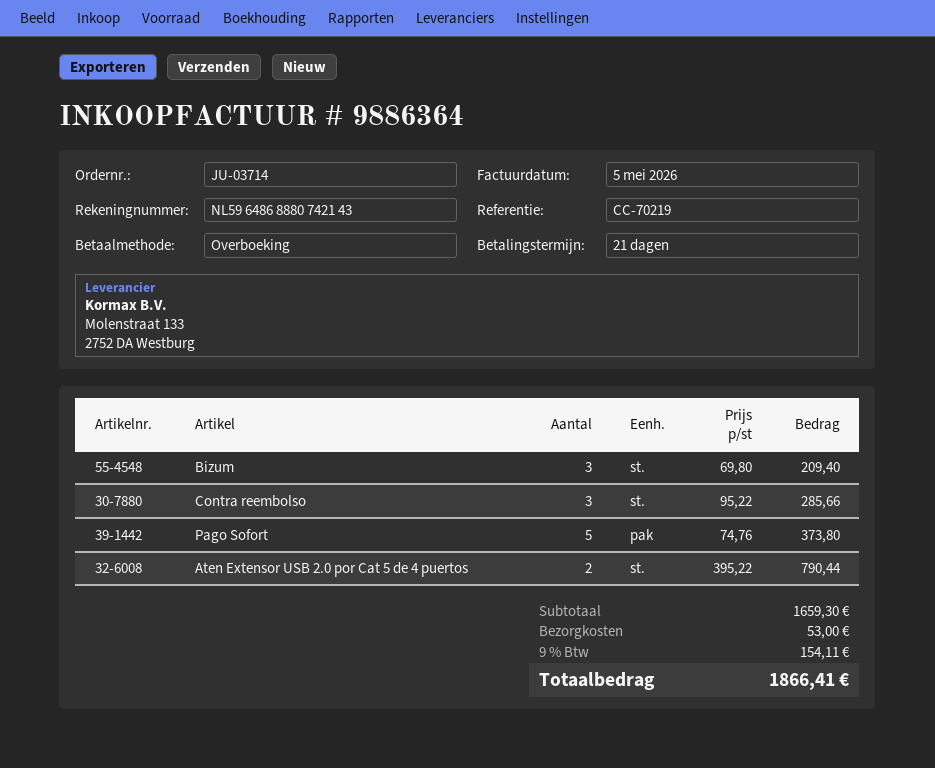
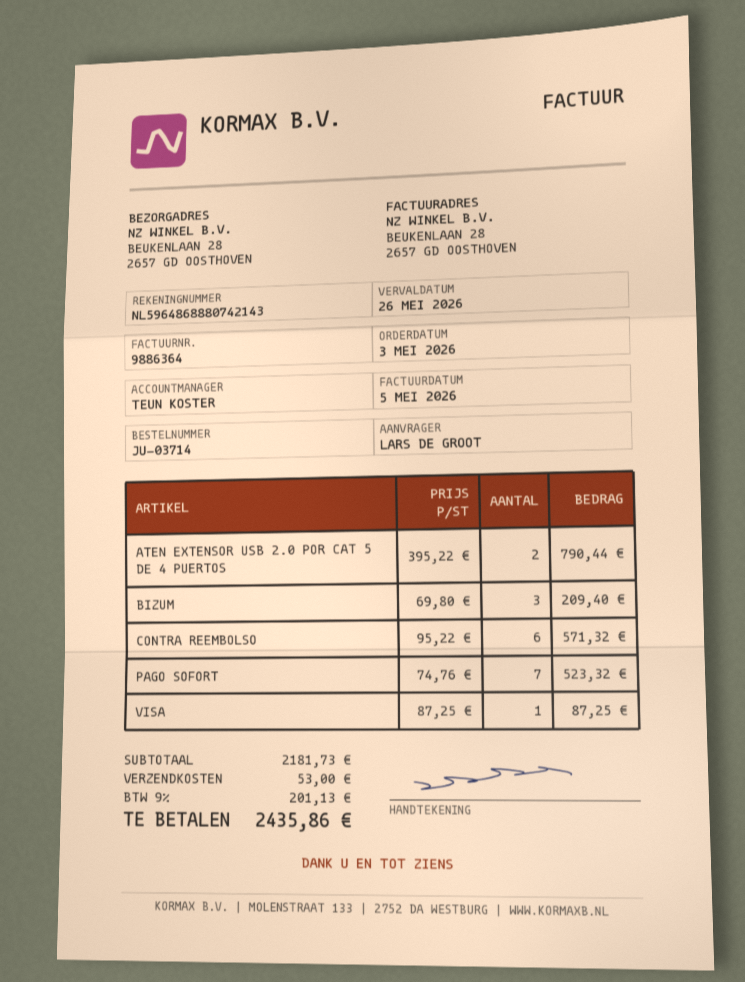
Contra reembolso: 3 x 95.22 = 285.66 -> 6 x 95.22 = 571.32
Pago Sofort: 5 x 74.76 = 373.80 -> 7 x 74.76 = 523.32
VISA: none -> 1 x 87.25 = 87.25
subtotal: 1659.30 -> 2181.73
tax: 9% = 154.11 -> 9% = 201.13
total: 1866.41 -> 2435.86

